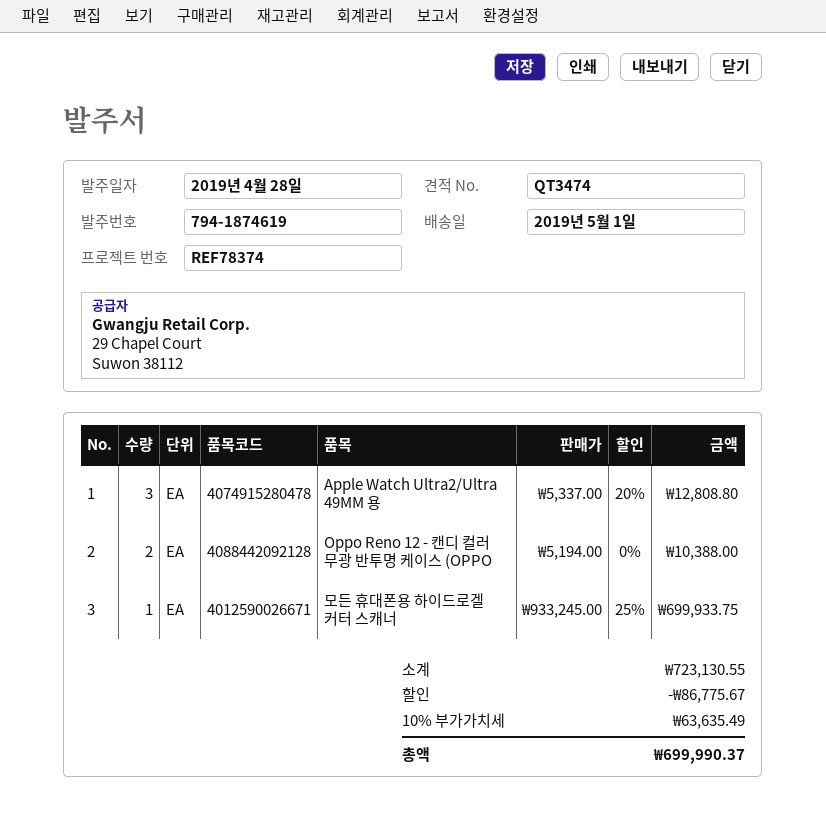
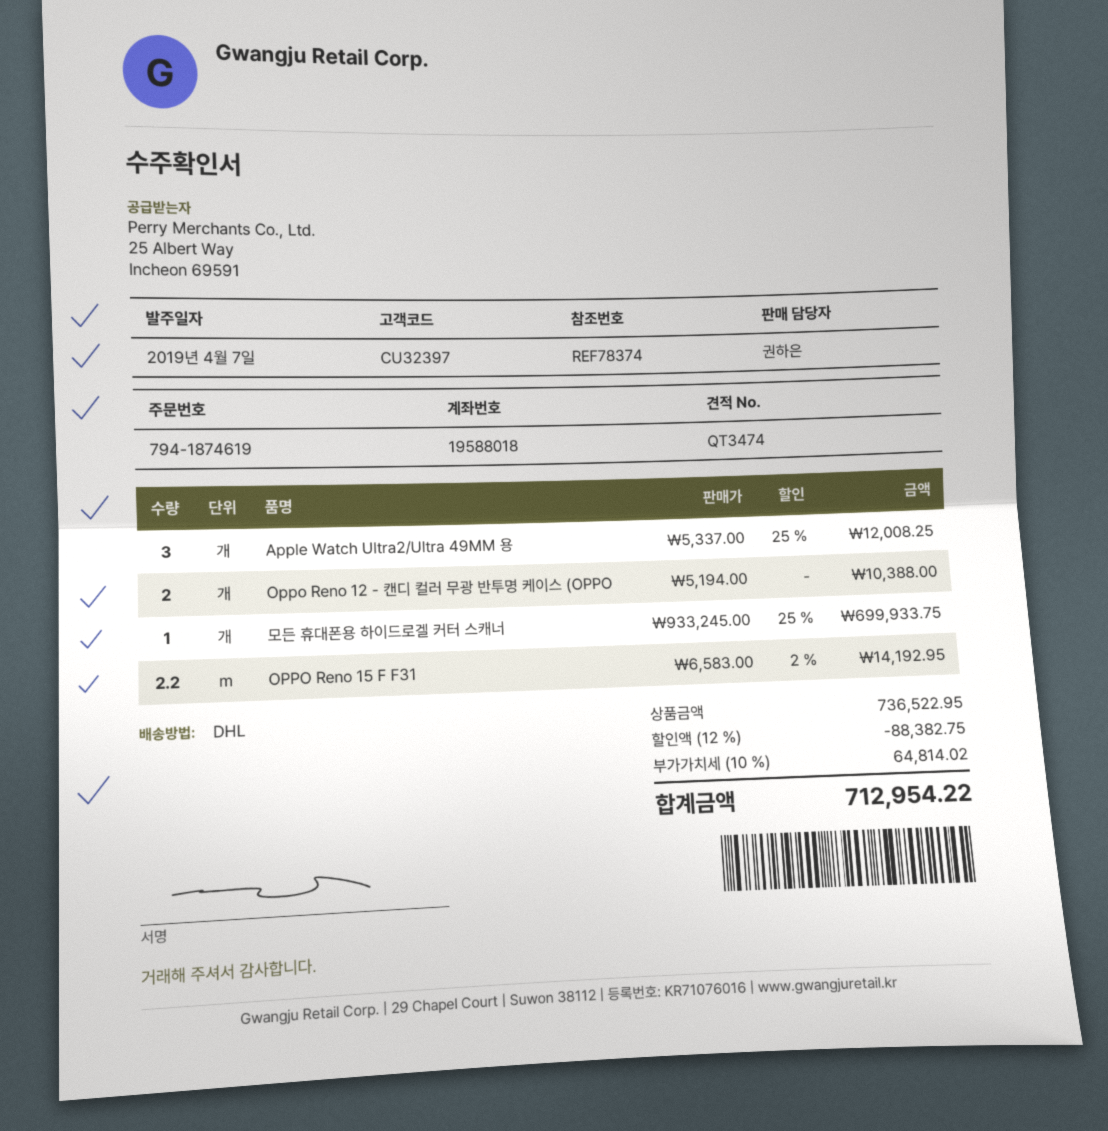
order date: 2019-04-28 -> 2019-04-07
Apple Watch Ultra2/Ultra 49MM 용: 3 x 5337.00 - 20% = 12808.80 -> 3 x 5337.00 - 25% = 12008.25
OPPO Reno 15 F F31: none -> 2.2 x 6583.00 - 2% = 14192.95
subtotal: 723130.55 -> 736522.95
discount: 86775.67 -> 88382.75
tax: 10% = 63635.49 -> 10% = 64814.02
total: 699990.37 -> 712954.22

